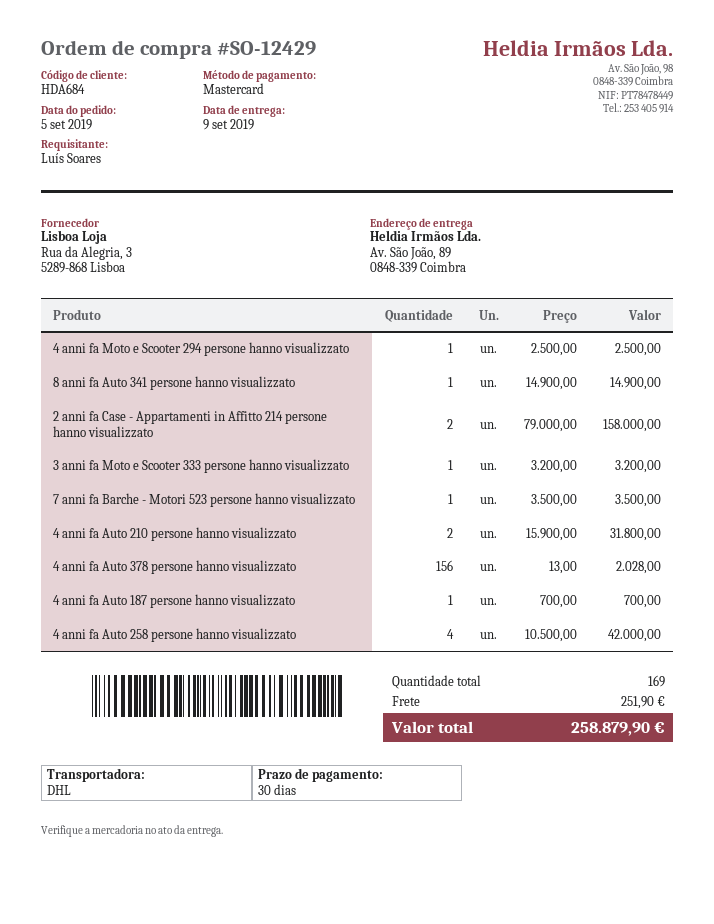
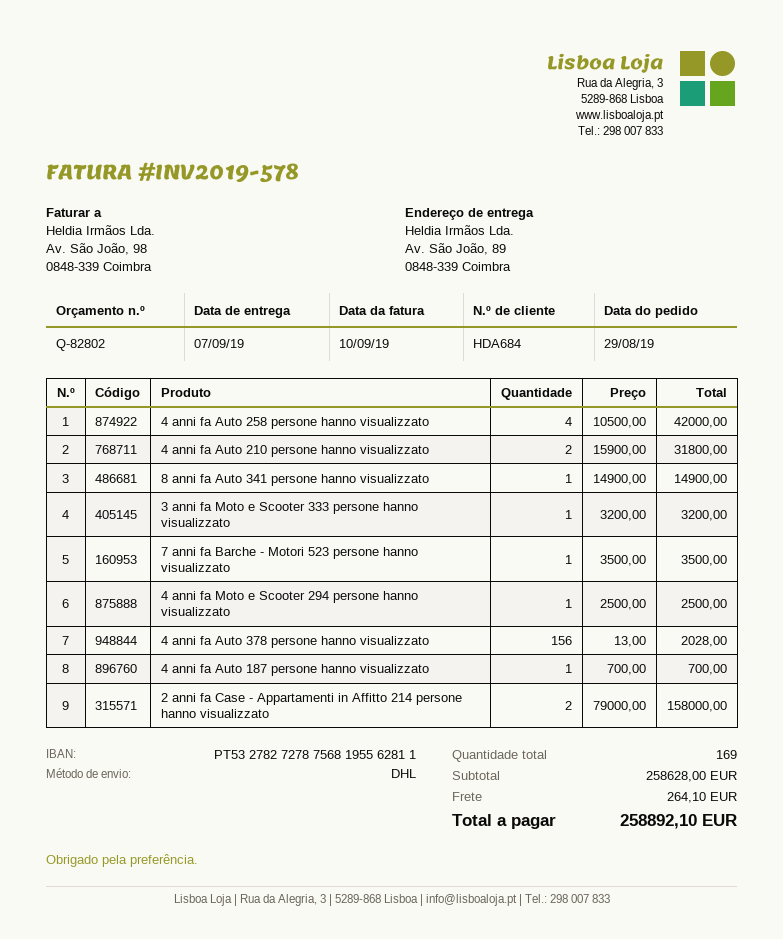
order date: 2019-09-05 -> 2019-08-29
delivery date: 2019-09-09 -> 2019-09-07
shipping: 251.90 -> 264.10
total: 258879.90 -> 258892.10

